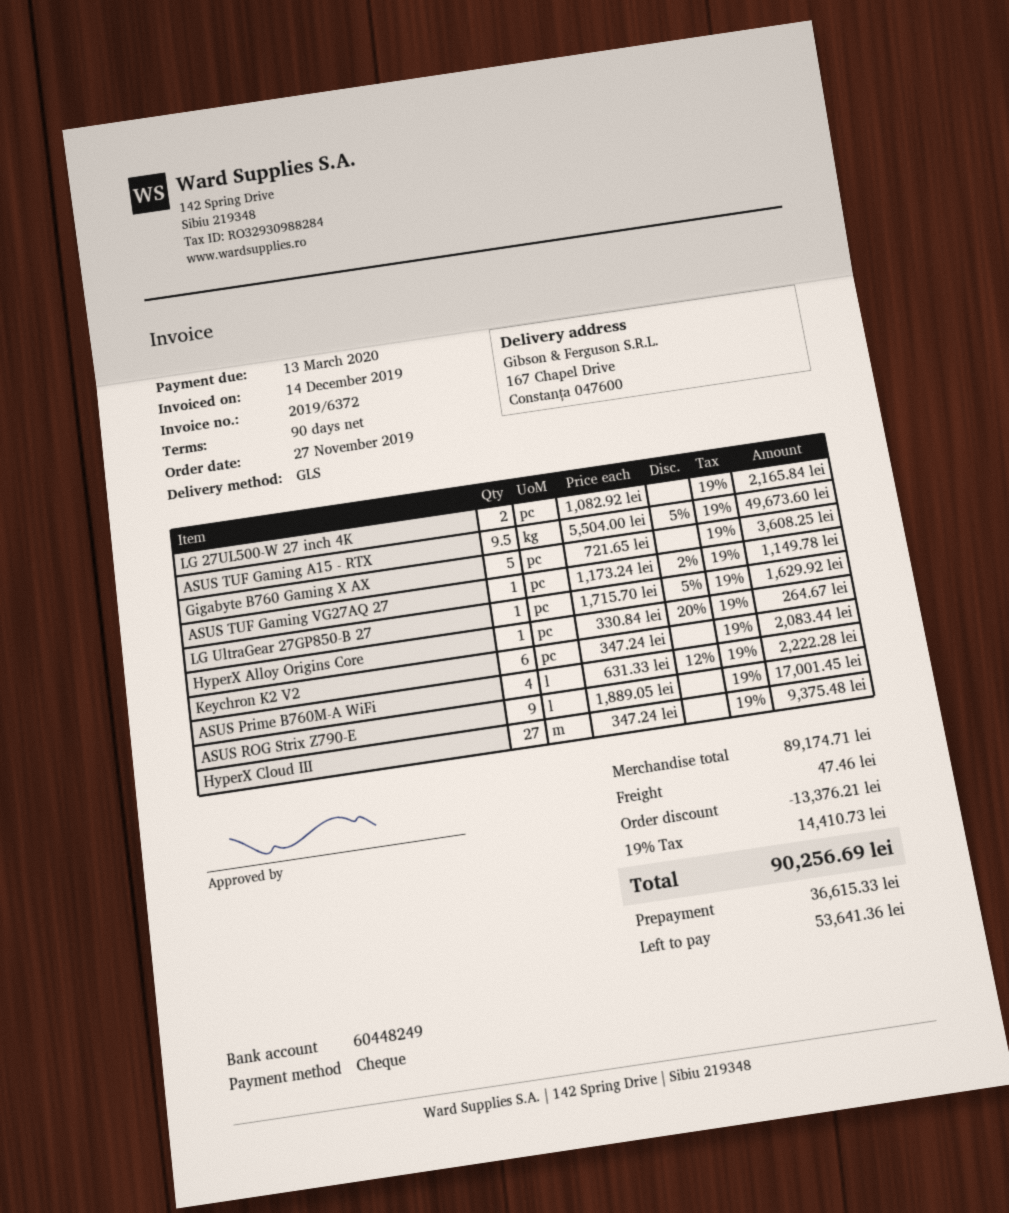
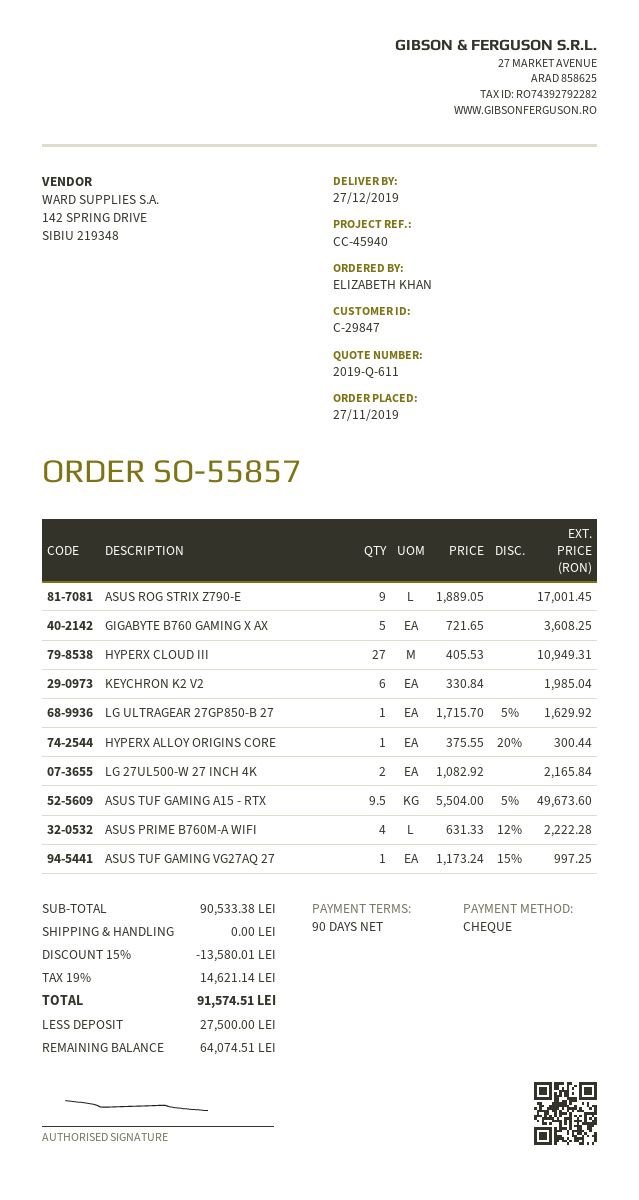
ASUS TUF Gaming VG27AQ 27: 1 x 1173.24 - 2% = 1149.78 -> 1 x 1173.24 - 15% = 997.25
HyperX Alloy Origins Core: 1 x 330.84 - 20% = 264.67 -> 1 x 375.55 - 20% = 300.44
Keychron K2 V2: 6 x 347.24 = 2083.44 -> 6 x 330.84 = 1985.04
HyperX Cloud III: 27 x 347.24 = 9375.48 -> 27 x 405.53 = 10949.31
subtotal: 89174.71 -> 90533.38
discount: 13376.21 -> 13580.01
shipping: 47.46 -> 0.00
tax: 19% = 14410.73 -> 19% = 14621.14
total: 90256.69 -> 91574.51
deposit: 36615.33 -> 27500.00
balance: 53641.36 -> 64074.51

